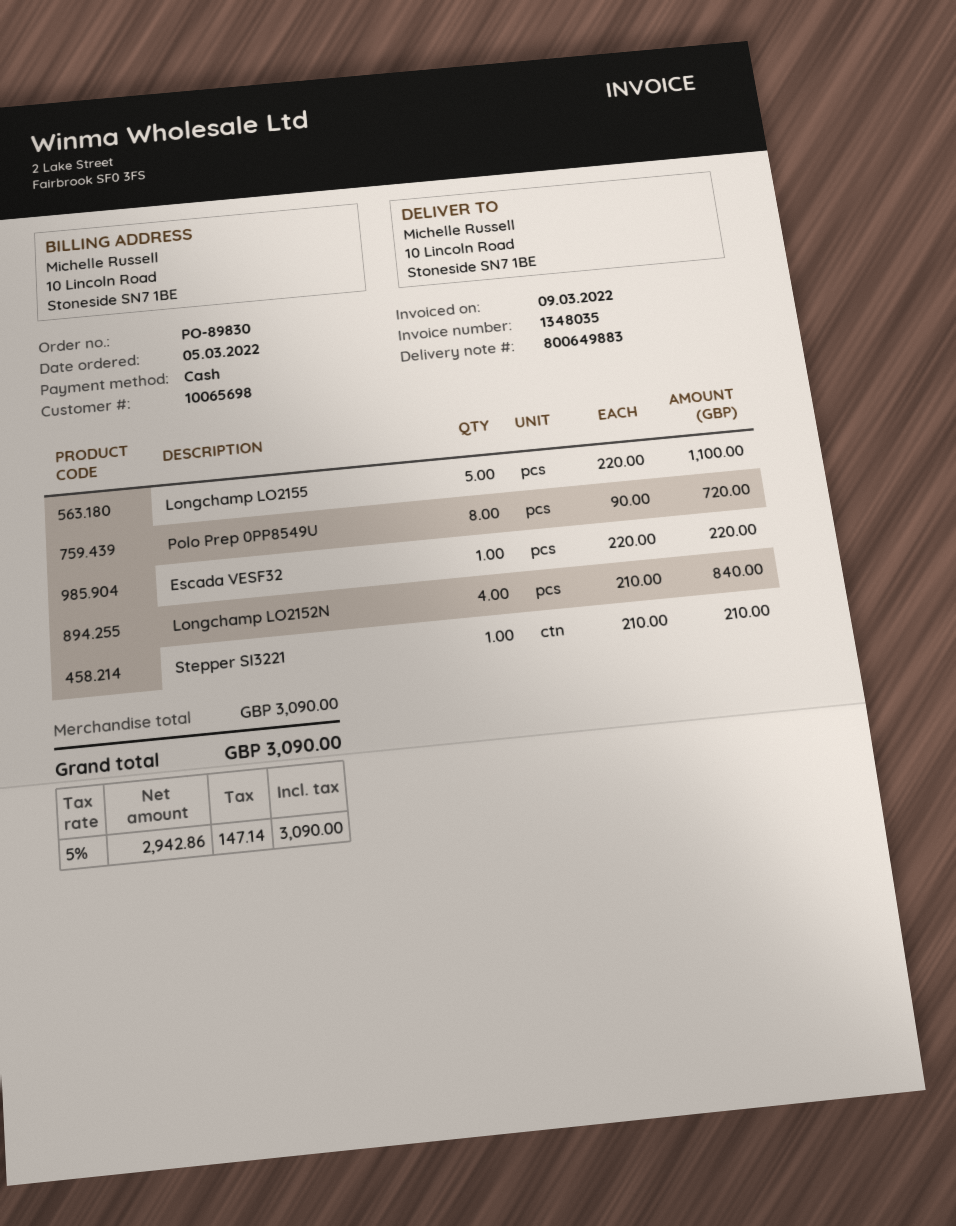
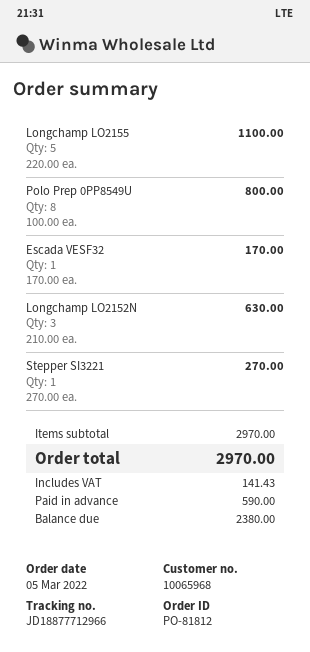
order number: PO-89830 -> PO-81812
customer number: 10065698 -> 10065968
Polo Prep 0PP8549U: 8 x 90.00 = 720.00 -> 8 x 100.00 = 800.00
Escada VESF32: 1 x 220.00 = 220.00 -> 1 x 170.00 = 170.00
Longchamp LO2152N: 4 x 210.00 = 840.00 -> 3 x 210.00 = 630.00
Stepper SI3221: 1 x 210.00 = 210.00 -> 1 x 270.00 = 270.00
subtotal: 3090.00 -> 2970.00
tax: 147.14 -> 141.43
total: 3090.00 -> 2970.00

